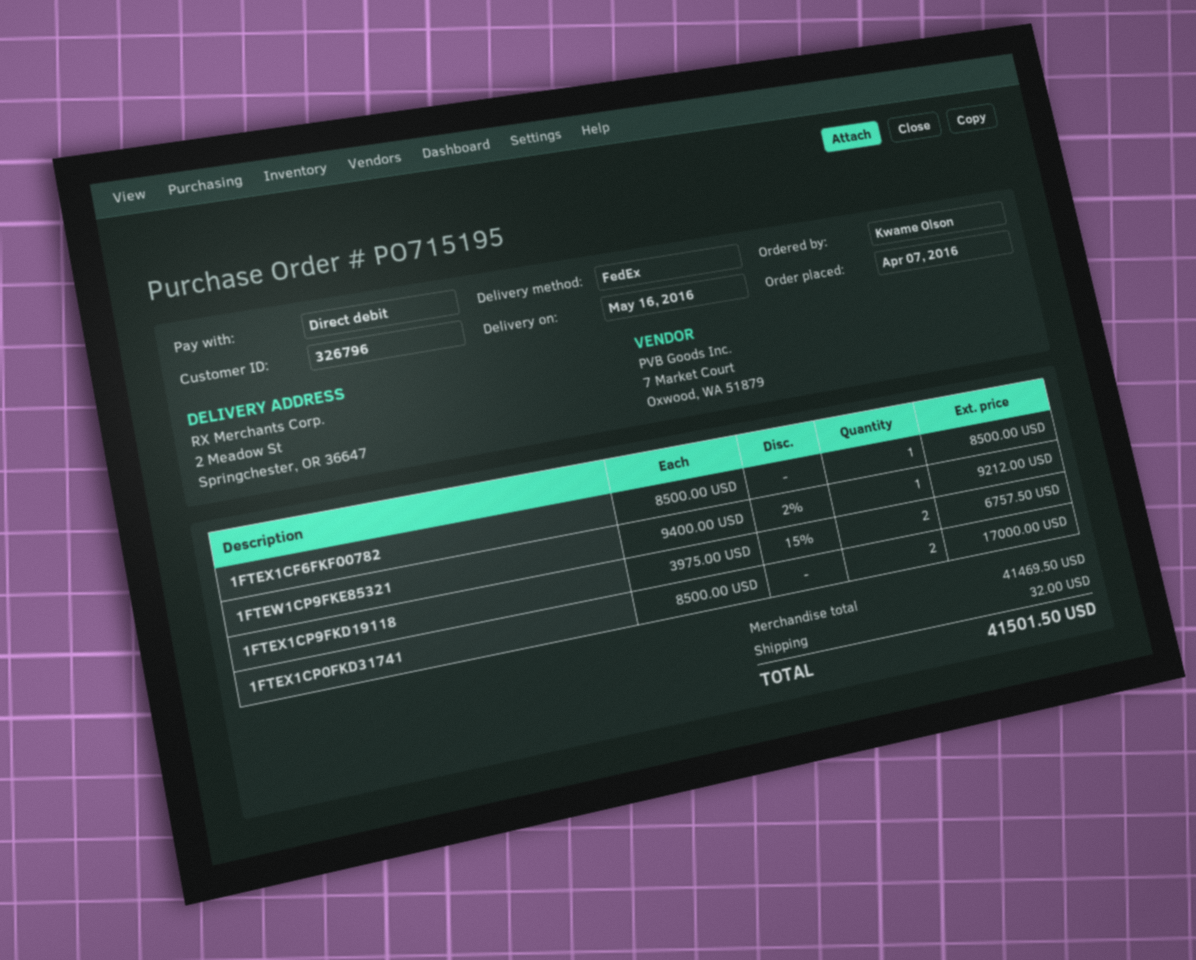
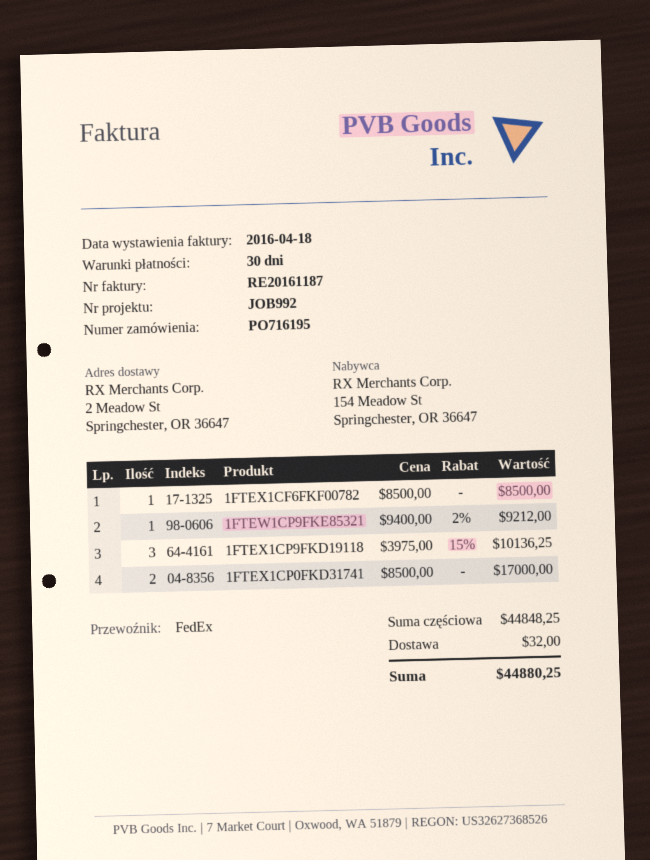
order number: PO715195 -> PO716195
1FTEX1CP9FKD19118: 2 x 3975.00 - 15% = 6757.50 -> 3 x 3975.00 - 15% = 10136.25
subtotal: 41469.50 -> 44848.25
total: 41501.50 -> 44880.25

